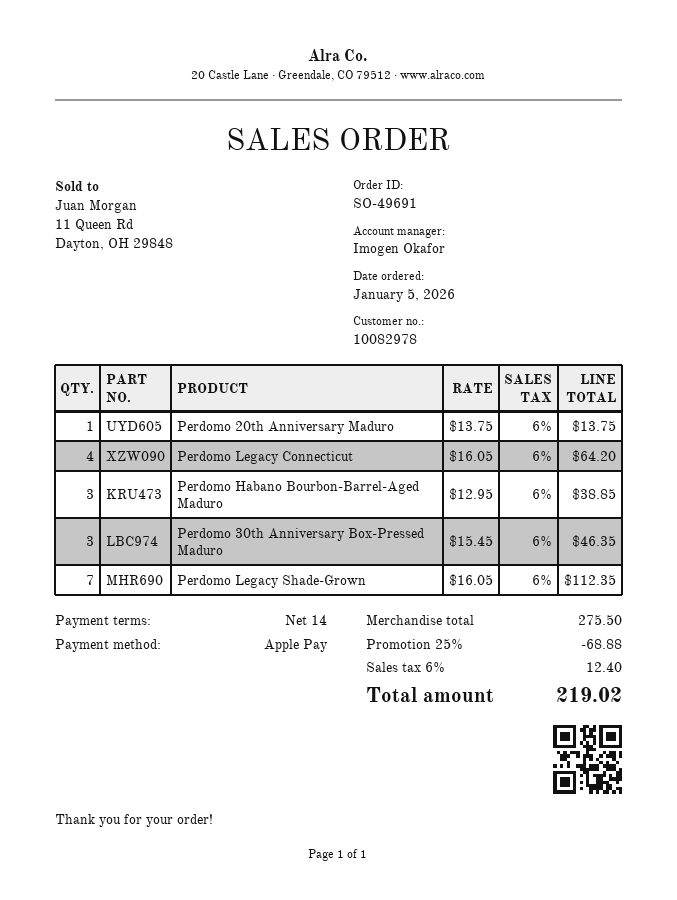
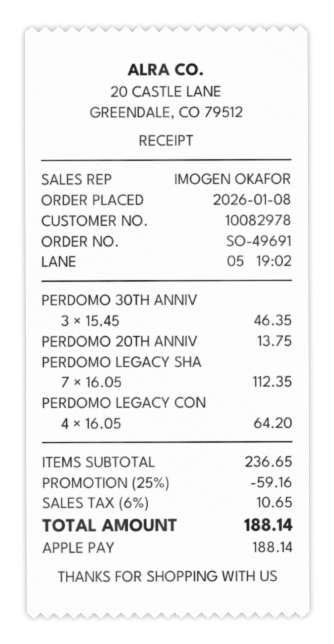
order date: 2026-01-05 -> 2026-01-08
Perdomo Habano Bourbon-Barrel-Aged Maduro: 3 x 12.95 = 38.85 -> none
subtotal: 275.50 -> 236.65
discount: 25% = 68.88 -> 25% = 59.16
tax: 6% = 12.40 -> 6% = 10.65
total: 219.02 -> 188.14

